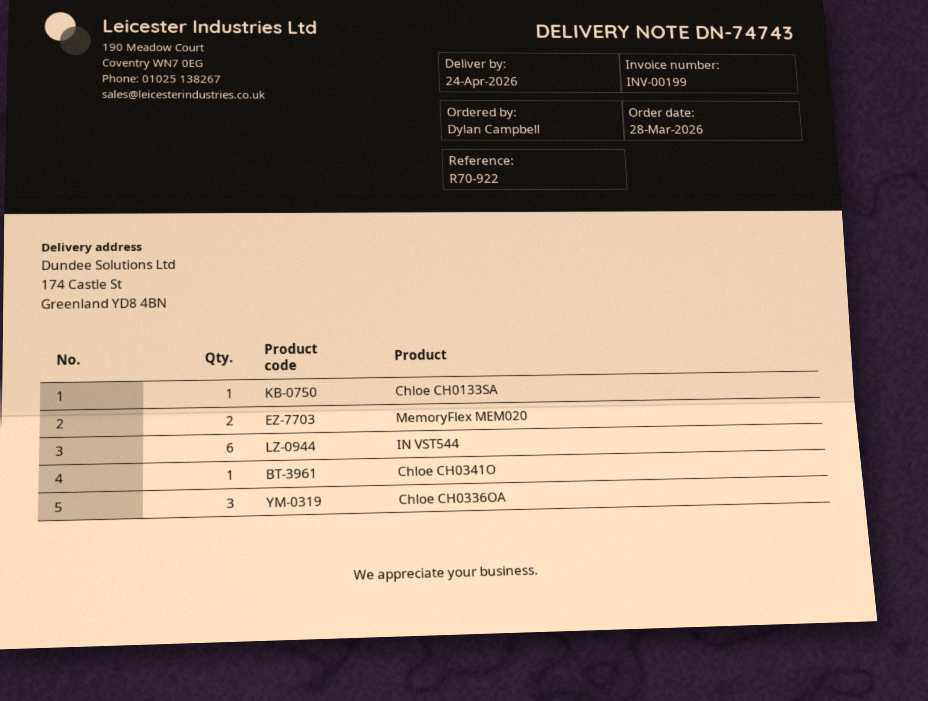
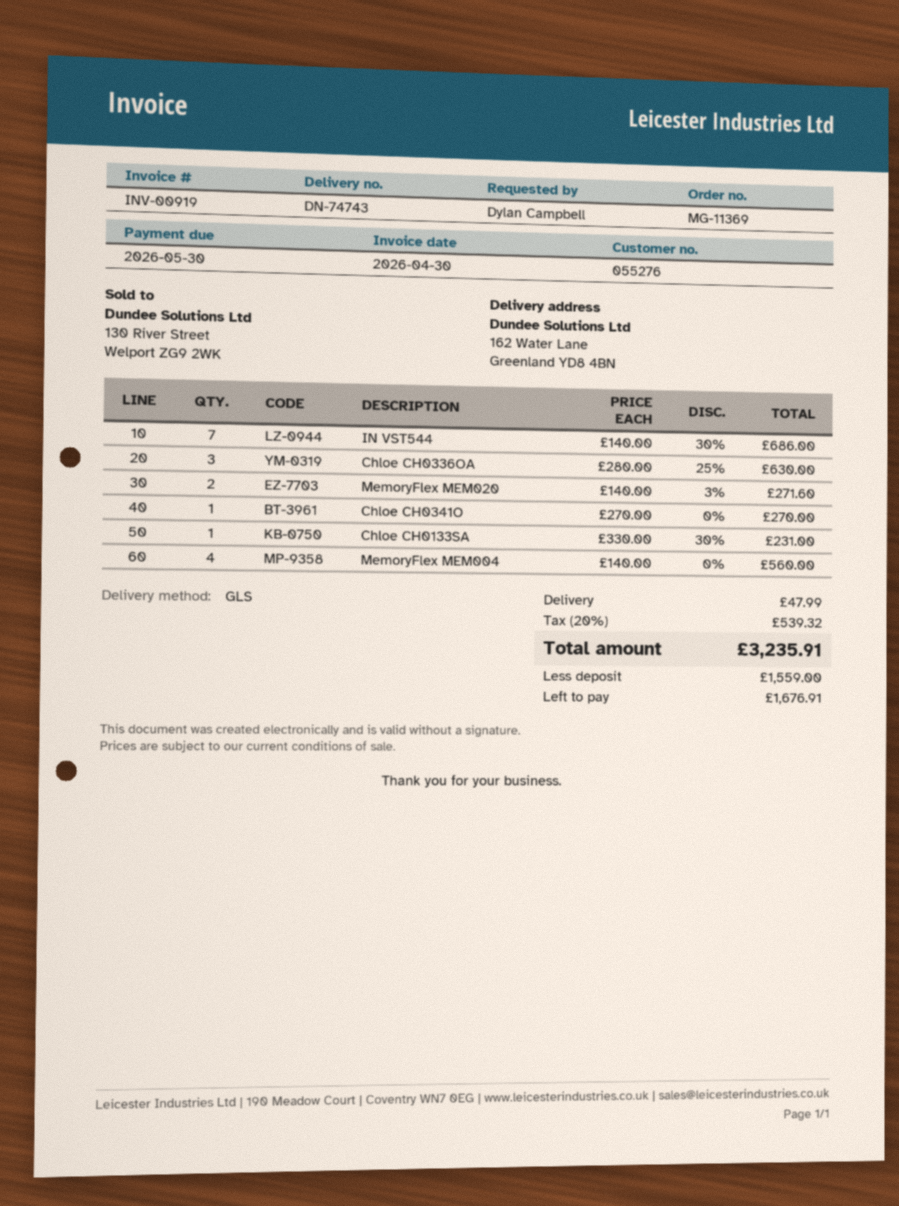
invoice number: INV-00199 -> INV-00919
ship to: 174 Castle St, Greenland YD8 4BN -> 162 Water Lane, Greenland YD8 4BN
IN VST544: 6 -> 7
MemoryFlex MEM004: none -> 4

